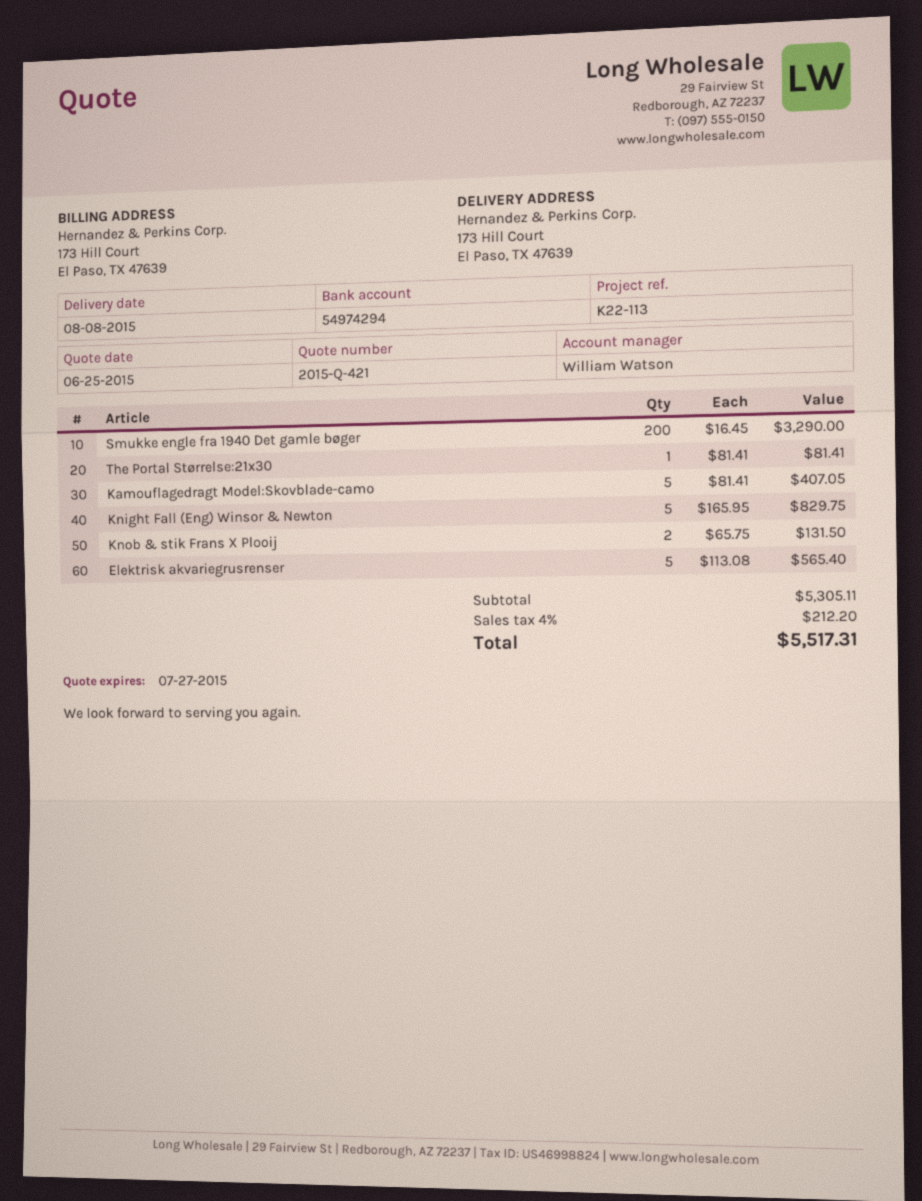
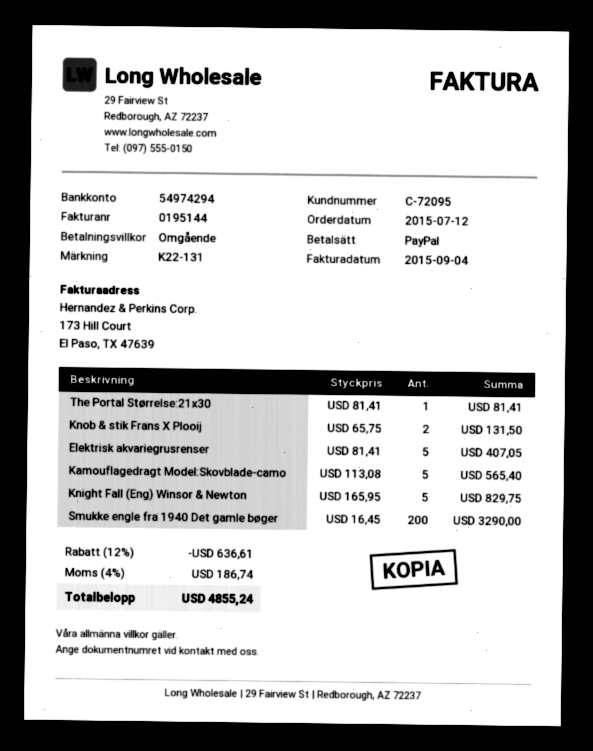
reference: K22-113 -> K22-131
Kamouflagedragt Model:Skovblade-camo: 5 x 81.41 = 407.05 -> 5 x 113.08 = 565.40
Elektrisk akvariegrusrenser: 5 x 113.08 = 565.40 -> 5 x 81.41 = 407.05
discount: none -> 12% = 636.61
tax: 4% = 212.20 -> 4% = 186.74
total: 5517.31 -> 4855.24

